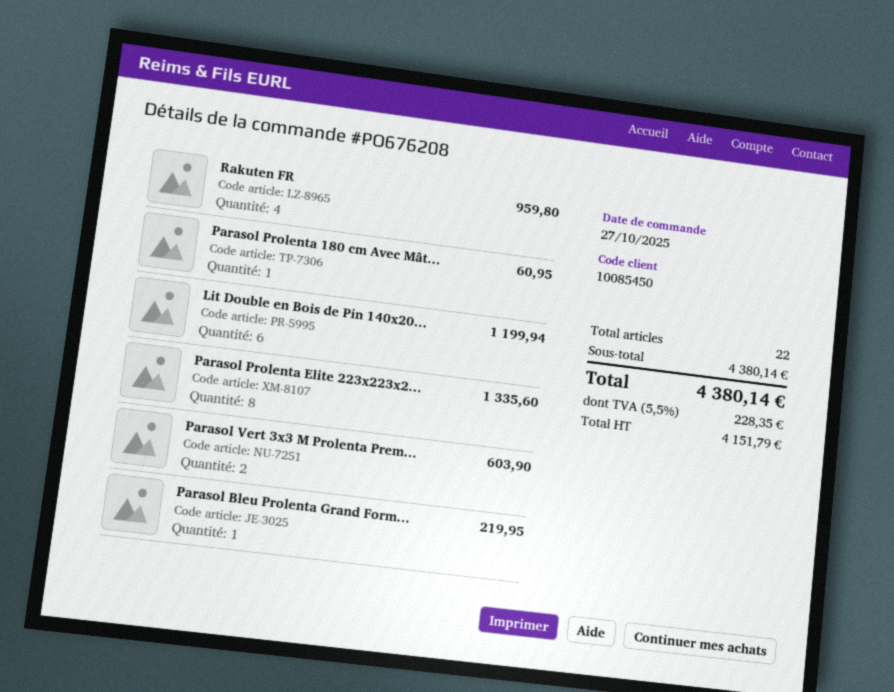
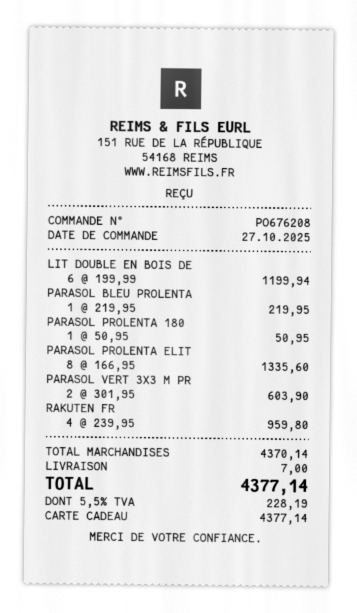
Parasol Prolenta 180 cm Avec Mât...: 1 for 60.95 -> 1 for 50.95
subtotal: 4380.14 -> 4370.14
shipping: none -> 7.00
tax: 5.5% = 228.35 -> 5.5% = 228.19
total: 4380.14 -> 4377.14

